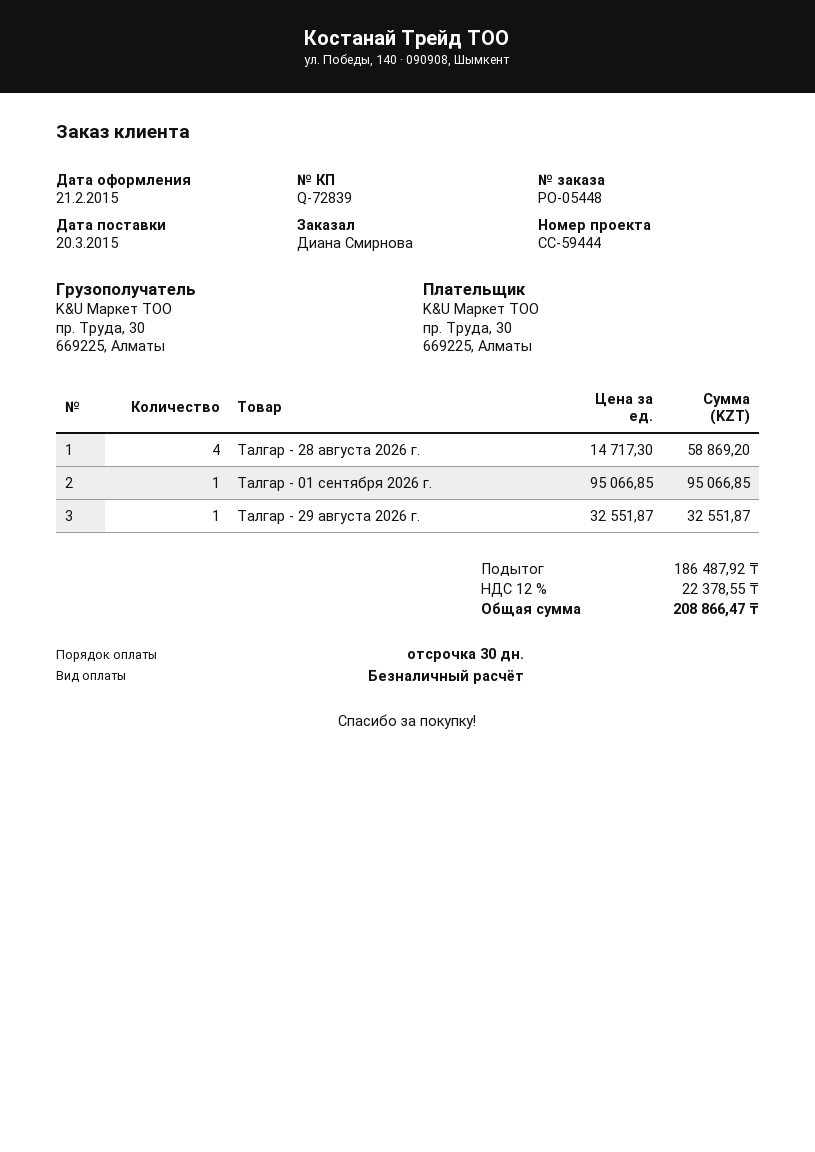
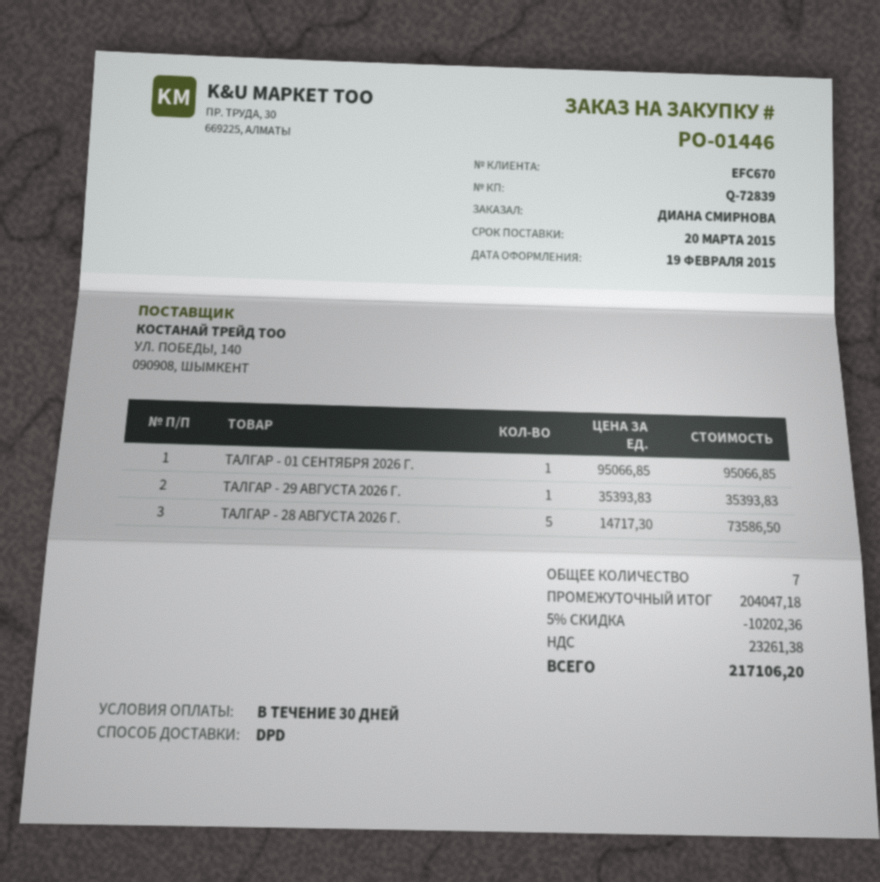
order number: PO-05448 -> PO-01446
order date: 2015-02-21 -> 2015-02-19
Талгар - 28 августа 2026 г.: 4 x 14717.30 = 58869.20 -> 5 x 14717.30 = 73586.50
Талгар - 29 августа 2026 г.: 1 x 32551.87 = 32551.87 -> 1 x 35393.83 = 35393.83
subtotal: 186487.92 -> 204047.18
discount: none -> 5% = 10202.36
tax: 22378.55 -> 23261.38
total: 208866.47 -> 217106.20

